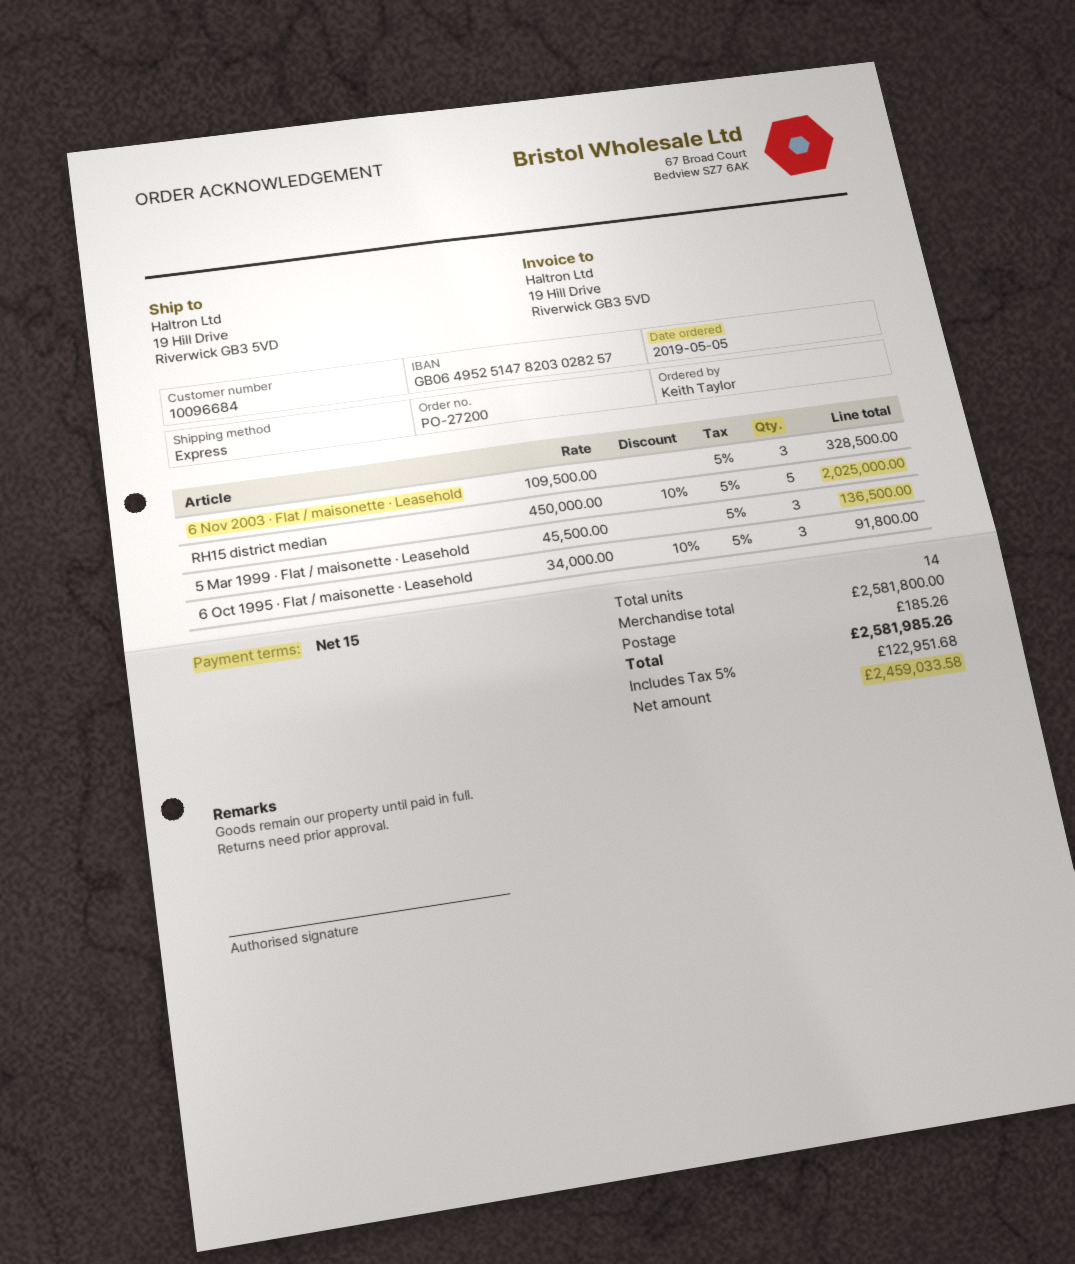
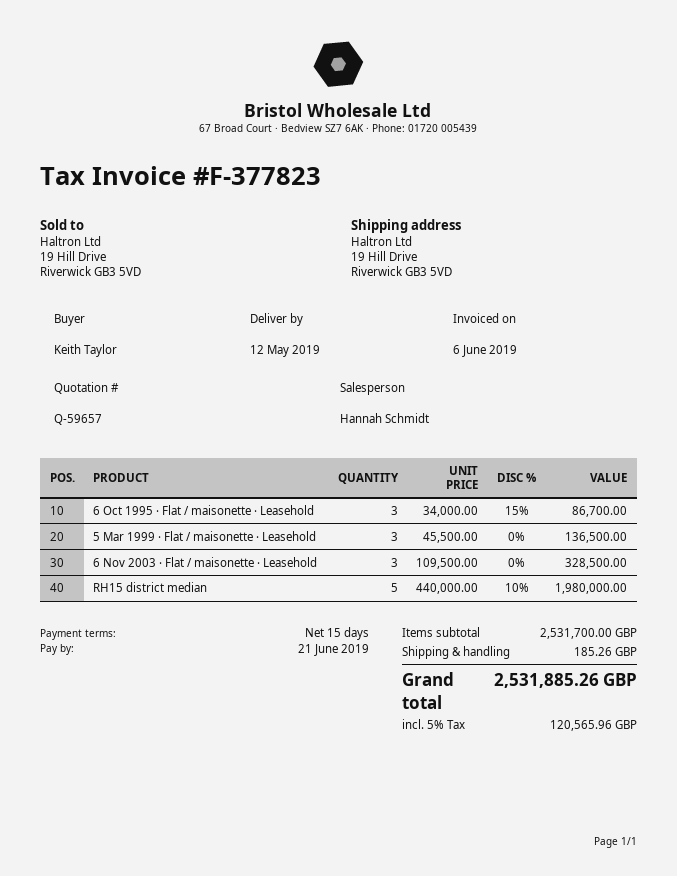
RH15 district median: 5 x 450000.00 - 10% = 2025000.00 -> 5 x 440000.00 - 10% = 1980000.00
6 Oct 1995 · Flat / maisonette · Leasehold: 3 x 34000.00 - 10% = 91800.00 -> 3 x 34000.00 - 15% = 86700.00
subtotal: 2581800.00 -> 2531700.00
tax: 5% = 122951.68 -> 5% = 120565.96
total: 2581985.26 -> 2531885.26

